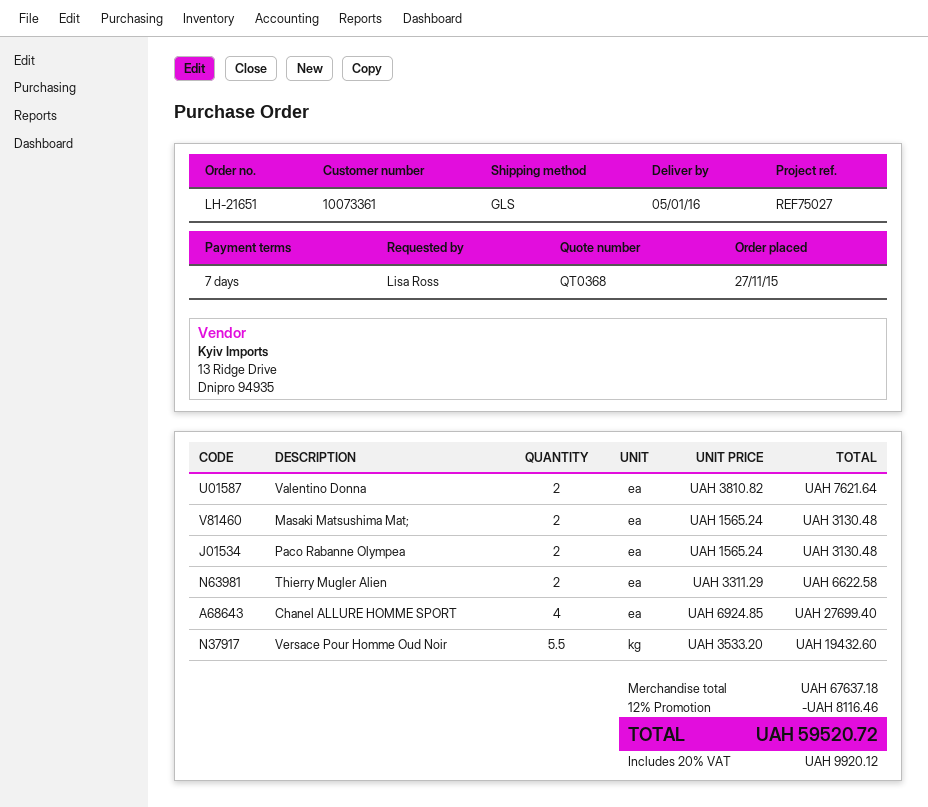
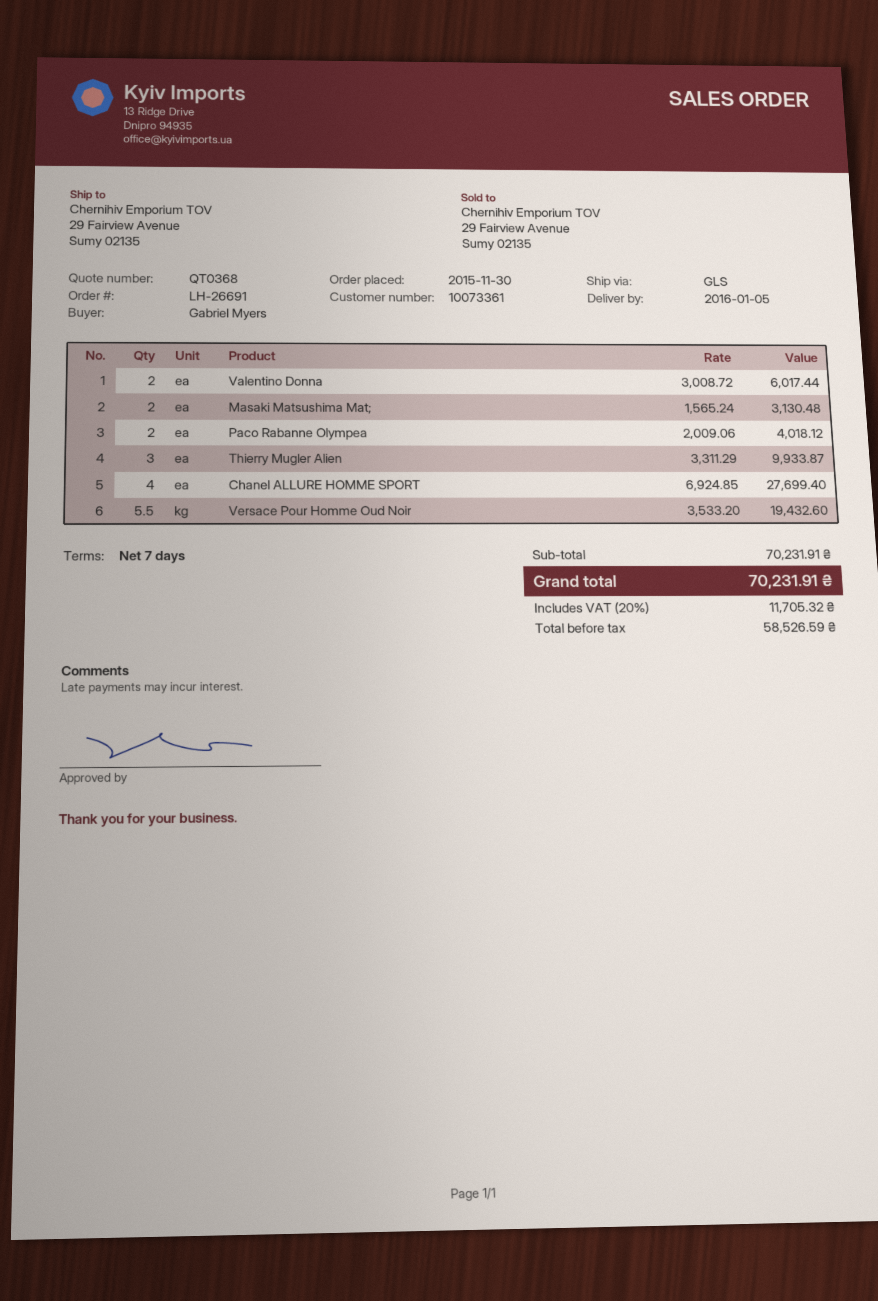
order number: LH-21651 -> LH-26691
order date: 2015-11-27 -> 2015-11-30
ordered by: Lisa Ross -> Gabriel Myers
Valentino Donna: 2 x 3810.82 = 7621.64 -> 2 x 3008.72 = 6017.44
Paco Rabanne Olympea: 2 x 1565.24 = 3130.48 -> 2 x 2009.06 = 4018.12
Thierry Mugler Alien: 2 x 3311.29 = 6622.58 -> 3 x 3311.29 = 9933.87
subtotal: 67637.18 -> 70231.91
discount: 12% = 8116.46 -> none
tax: 20% = 9920.12 -> 20% = 11705.32
total: 59520.72 -> 70231.91

